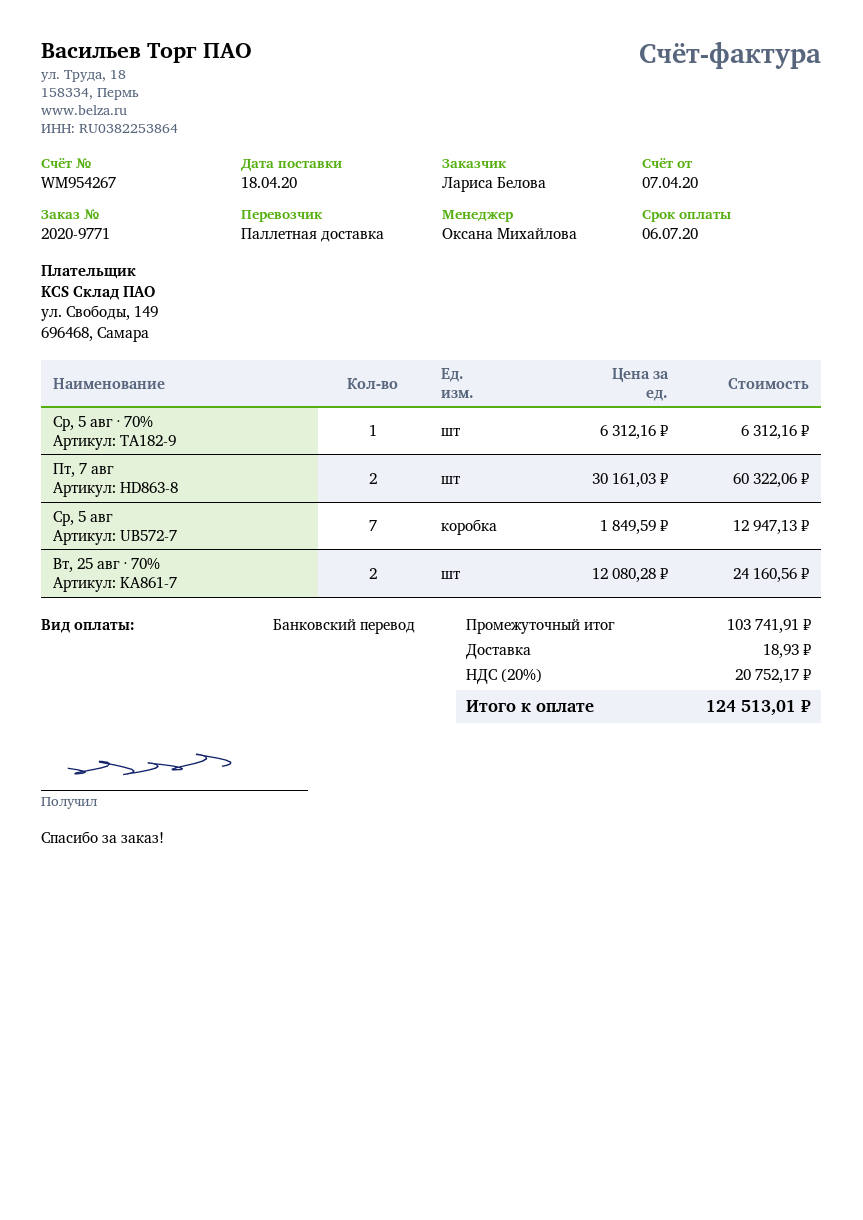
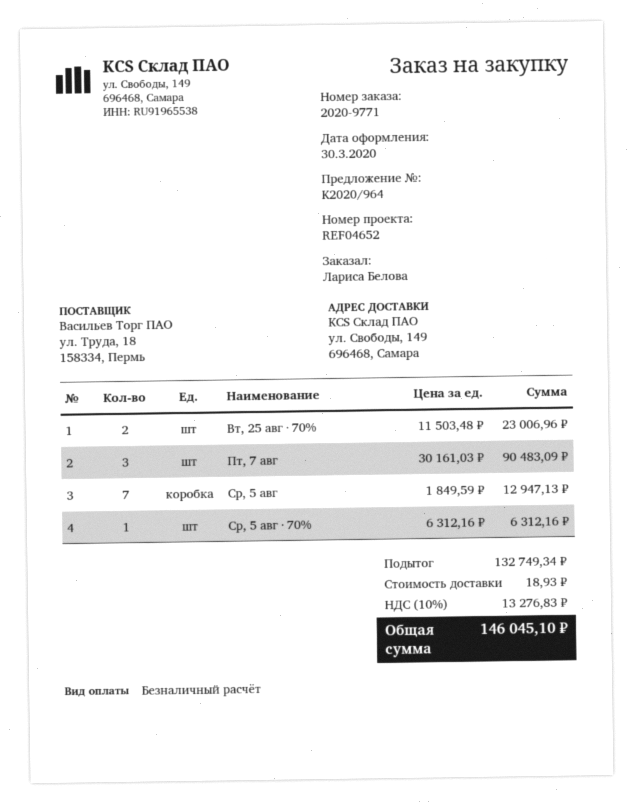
Пт, 7 авг: 2 x 30161.03 = 60322.06 -> 3 x 30161.03 = 90483.09
Вт, 25 авг · 70%: 2 x 12080.28 = 24160.56 -> 2 x 11503.48 = 23006.96
subtotal: 103741.91 -> 132749.34
tax: 20% = 20752.17 -> 10% = 13276.83
total: 124513.01 -> 146045.10

